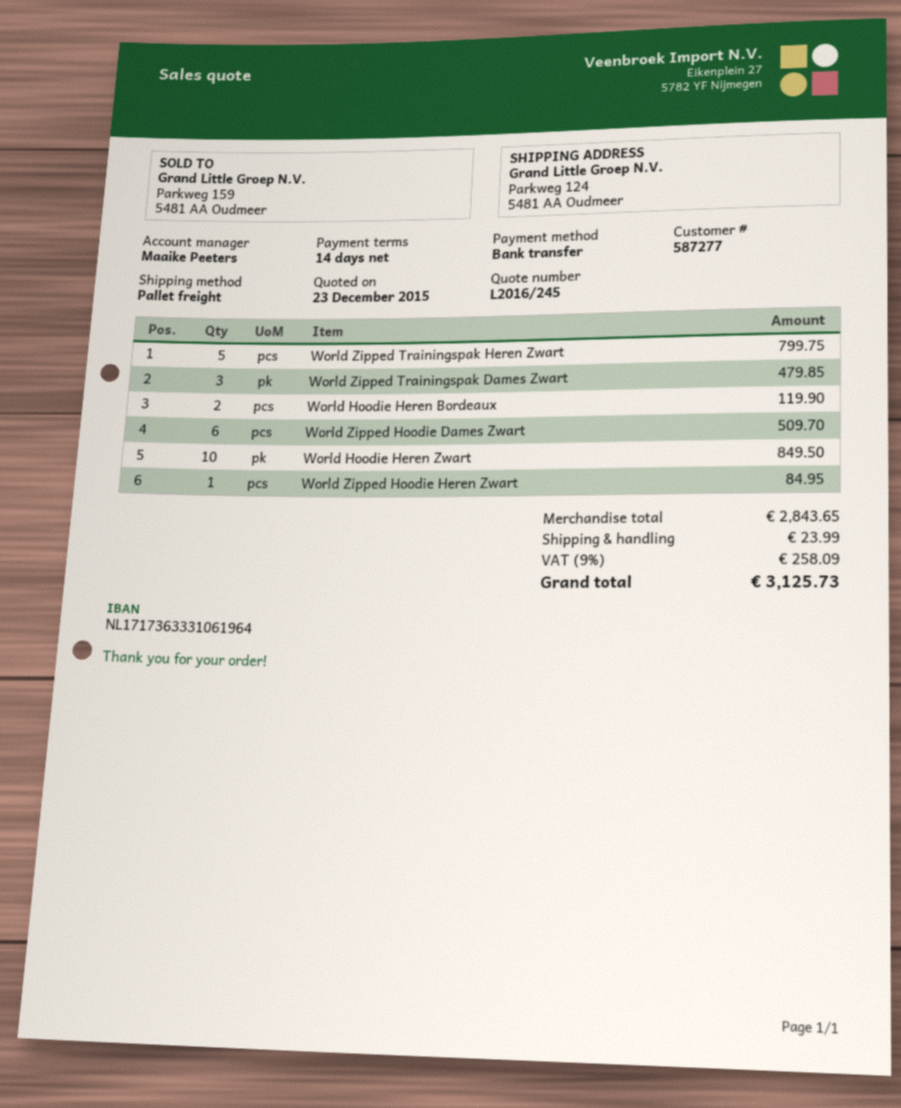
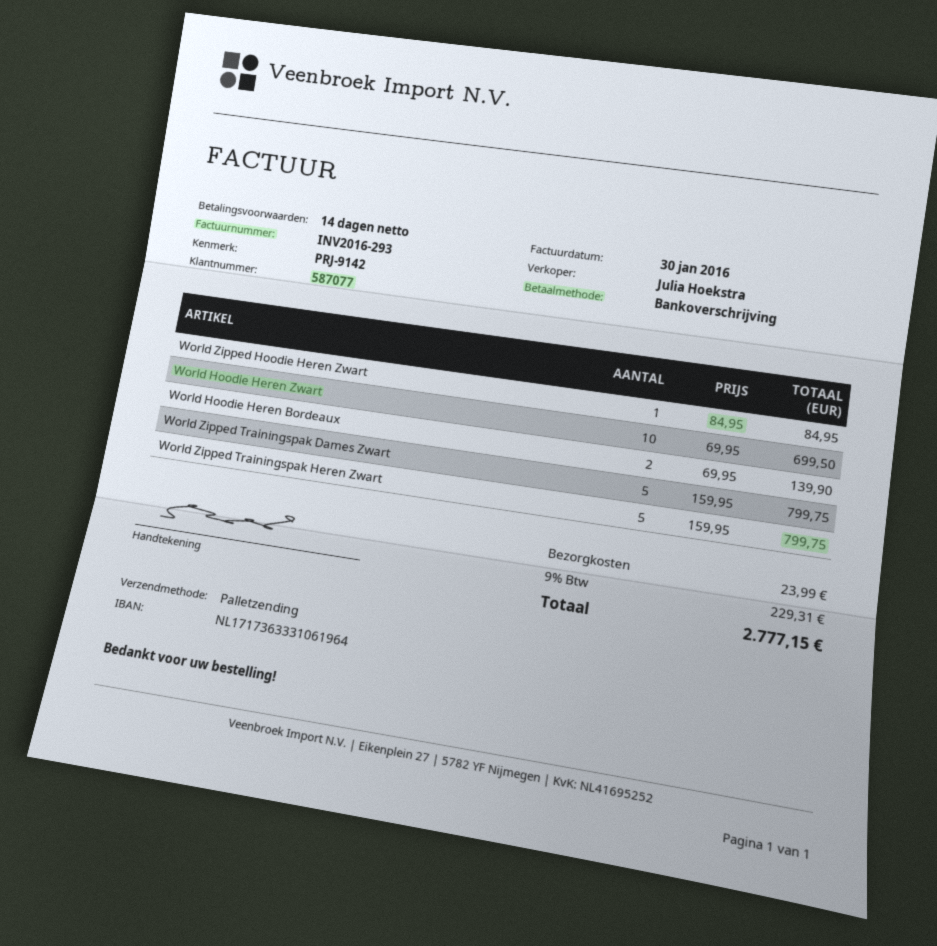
customer number: 587277 -> 587077
sales rep: Maaike Peeters -> Julia Hoekstra
World Zipped Trainingspak Dames Zwart: 3 for 479.85 -> 5 for 799.75
World Hoodie Heren Bordeaux: 2 for 119.90 -> 2 for 139.90
World Zipped Hoodie Dames Zwart: 6 for 509.70 -> none
World Hoodie Heren Zwart: 10 for 849.50 -> 10 for 699.50
tax: 9% = 258.09 -> 9% = 229.31
total: 3125.73 -> 2777.15

